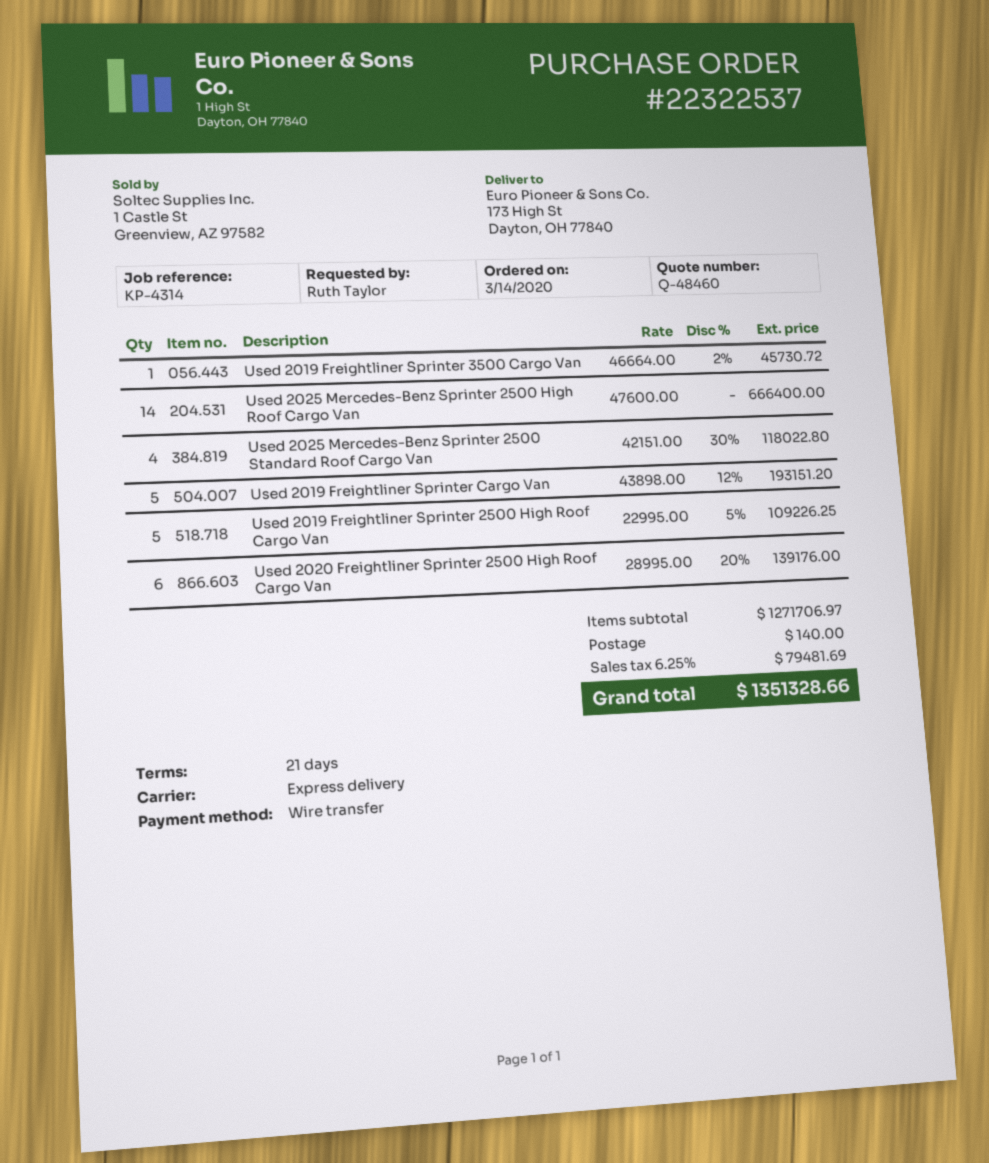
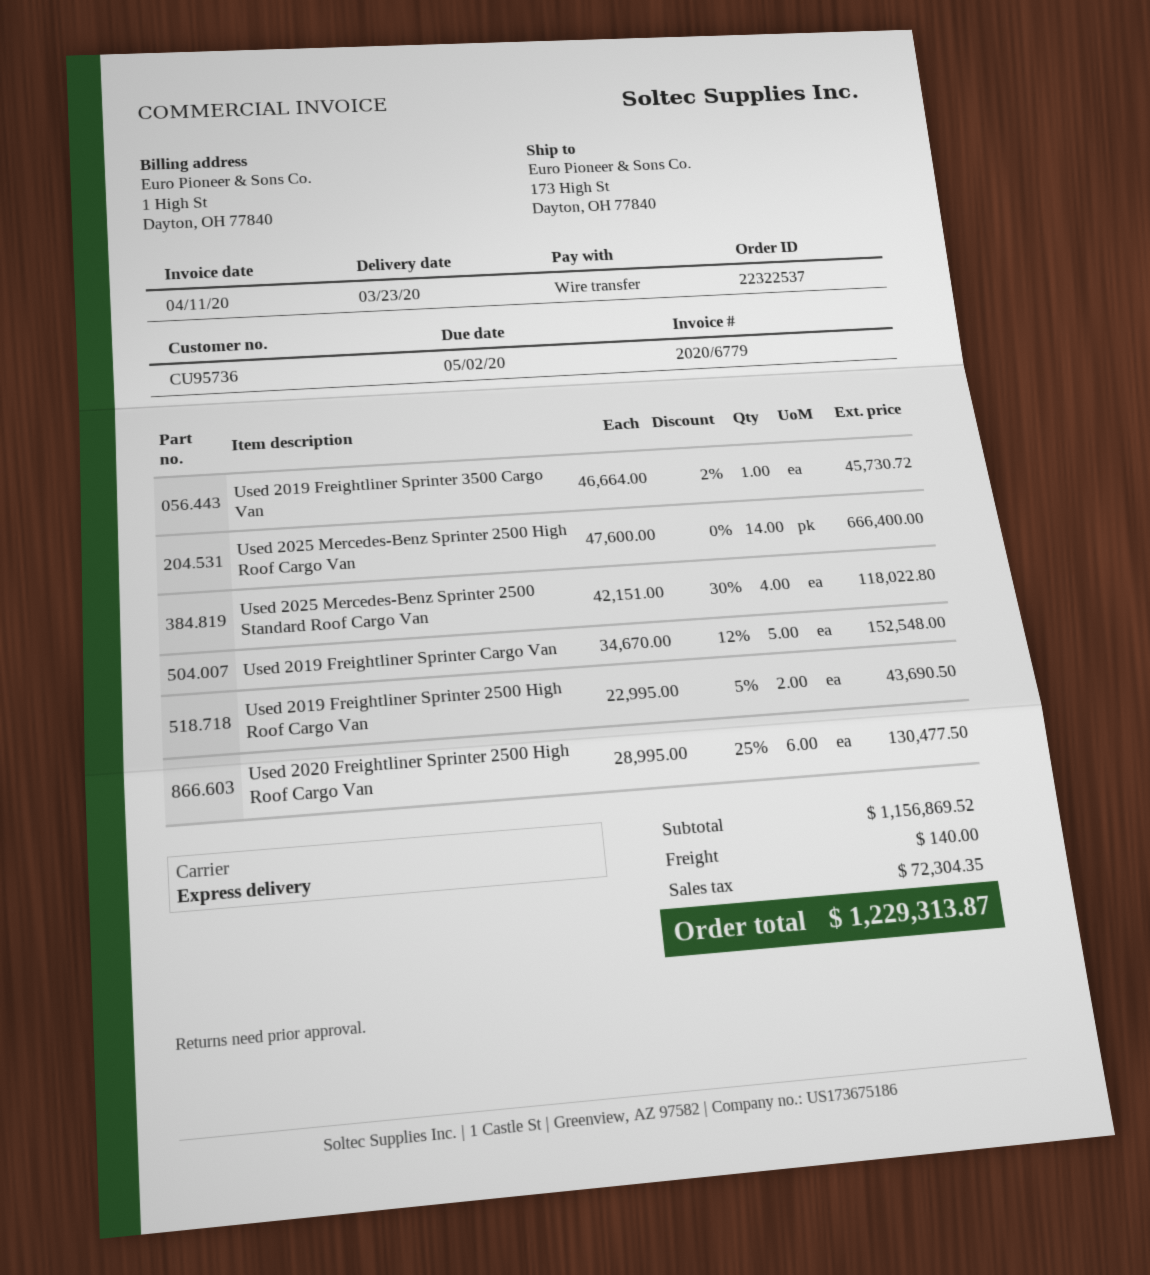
Used 2019 Freightliner Sprinter Cargo Van: 5 x 43898.00 - 12% = 193151.20 -> 5 x 34670.00 - 12% = 152548.00
Used 2019 Freightliner Sprinter 2500 High Roof Cargo Van: 5 x 22995.00 - 5% = 109226.25 -> 2 x 22995.00 - 5% = 43690.50
Used 2020 Freightliner Sprinter 2500 High Roof Cargo Van: 6 x 28995.00 - 20% = 139176.00 -> 6 x 28995.00 - 25% = 130477.50
subtotal: 1271706.97 -> 1156869.52
tax: 79481.69 -> 72304.35
total: 1351328.66 -> 1229313.87

